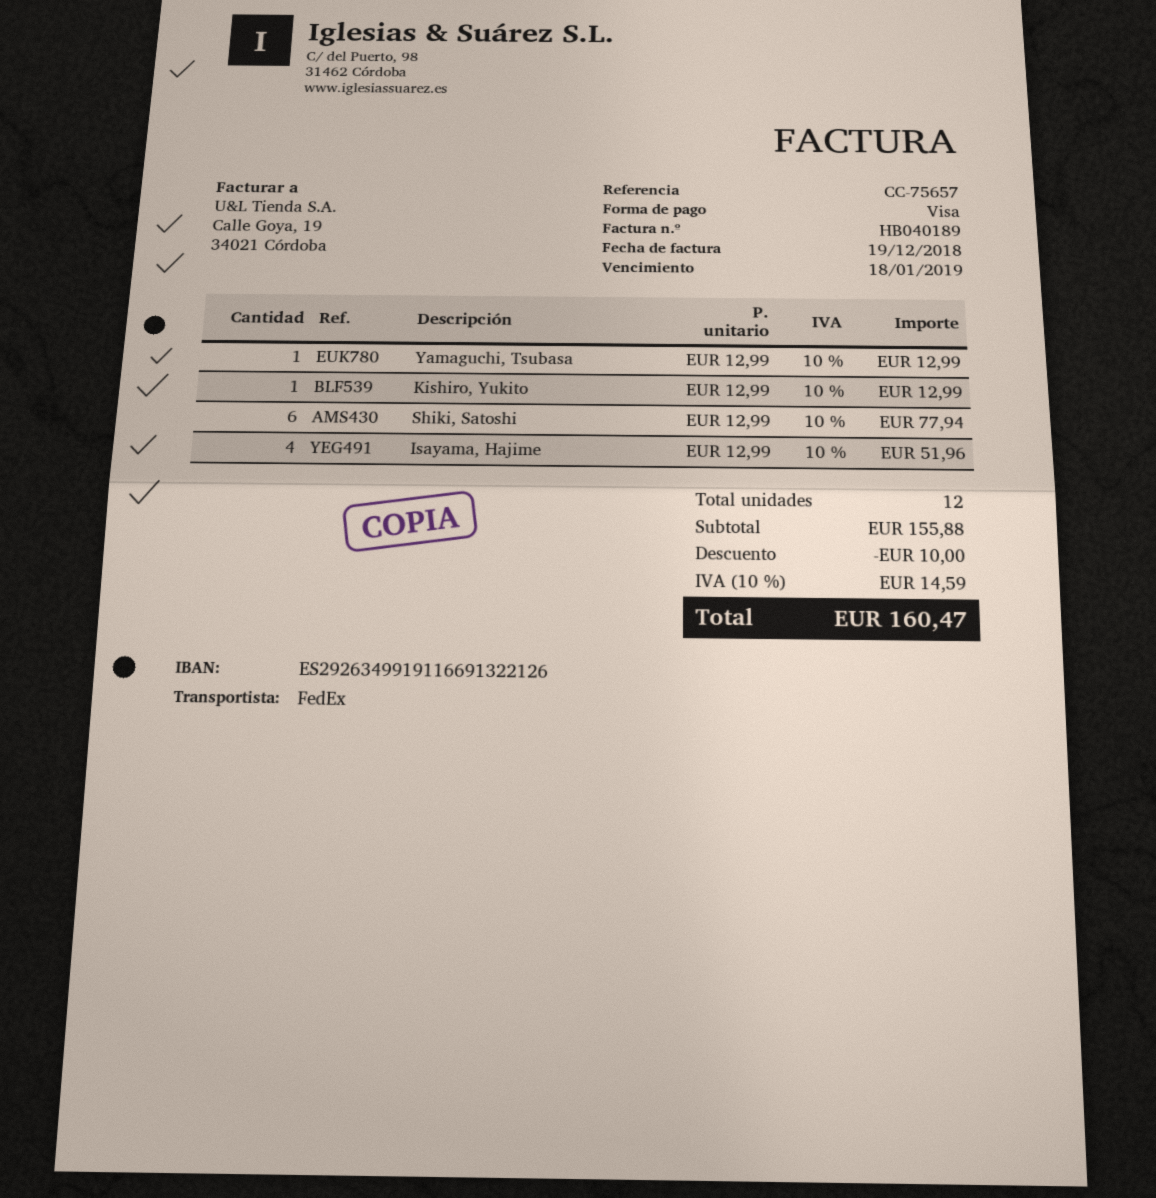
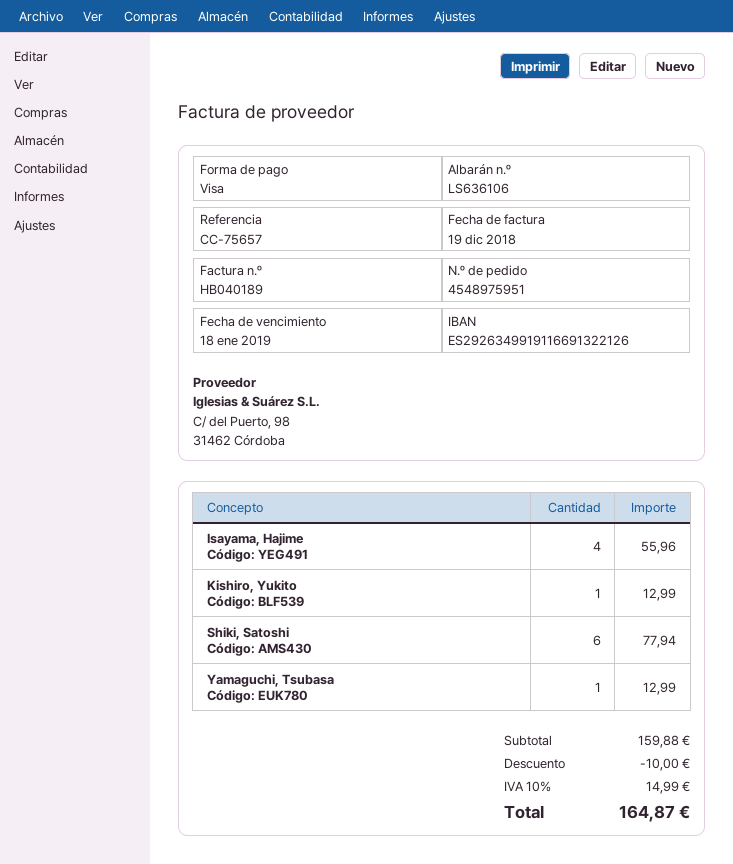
Isayama, Hajime: 4 for 51.96 -> 4 for 55.96
subtotal: 155.88 -> 159.88
tax: 10% = 14.59 -> 10% = 14.99
total: 160.47 -> 164.87

